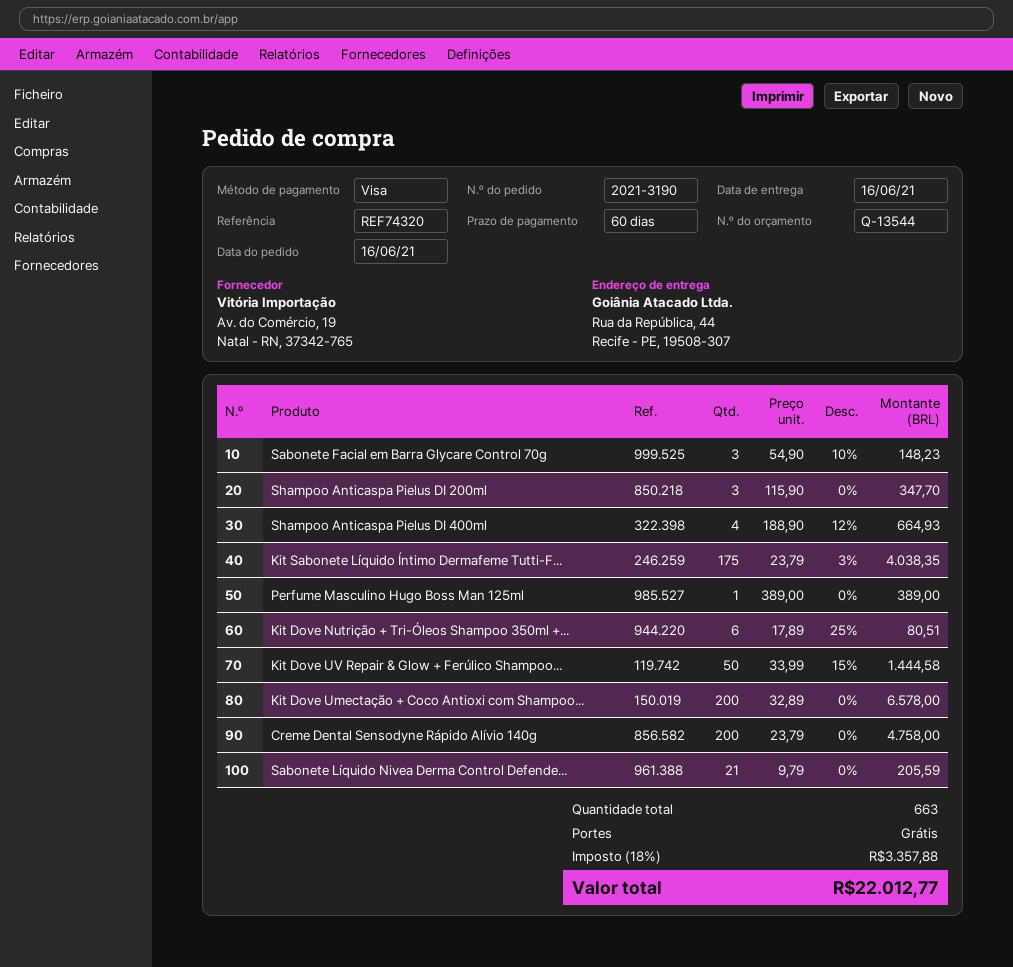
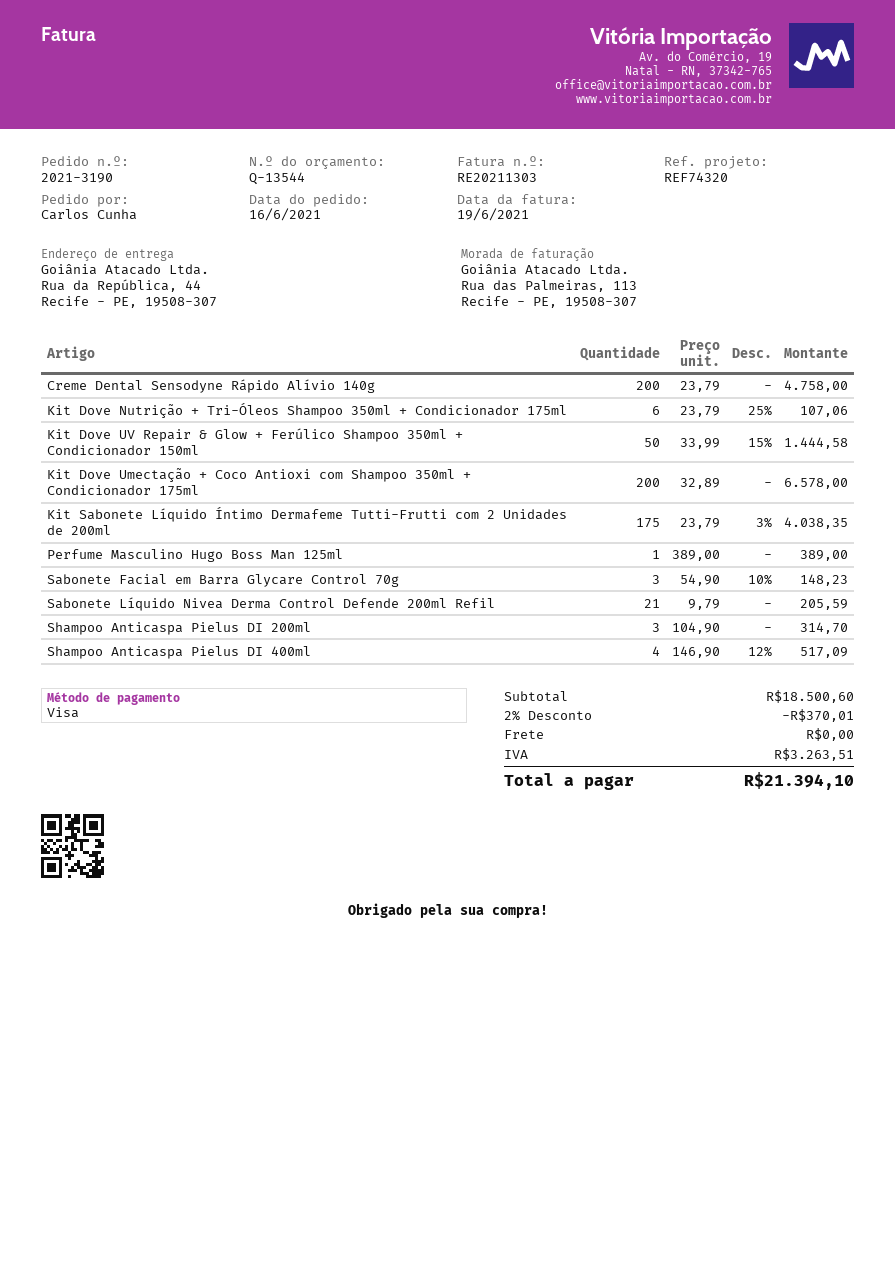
Shampoo Anticaspa Pielus DI 200ml: 3 x 115.90 = 347.70 -> 3 x 104.90 = 314.70
Shampoo Anticaspa Pielus DI 400ml: 4 x 188.90 - 12% = 664.93 -> 4 x 146.90 - 12% = 517.09
Kit Dove Nutrição + Tri-Óleos Shampoo 350ml +...: 6 x 17.89 - 25% = 80.51 -> 6 x 23.79 - 25% = 107.06
discount: none -> 2% = 370.01
tax: 3357.88 -> 3263.51
total: 22012.77 -> 21394.10

